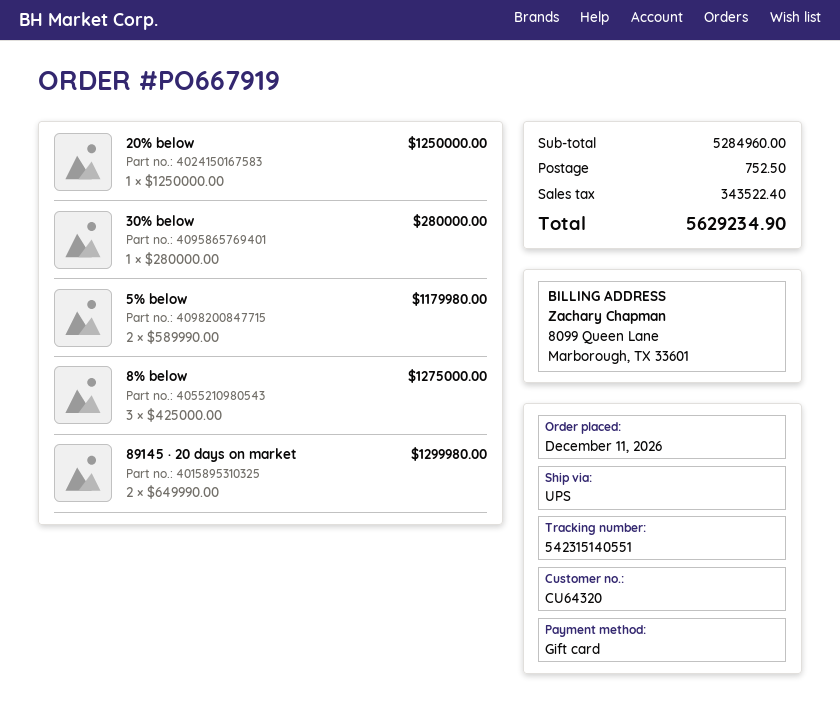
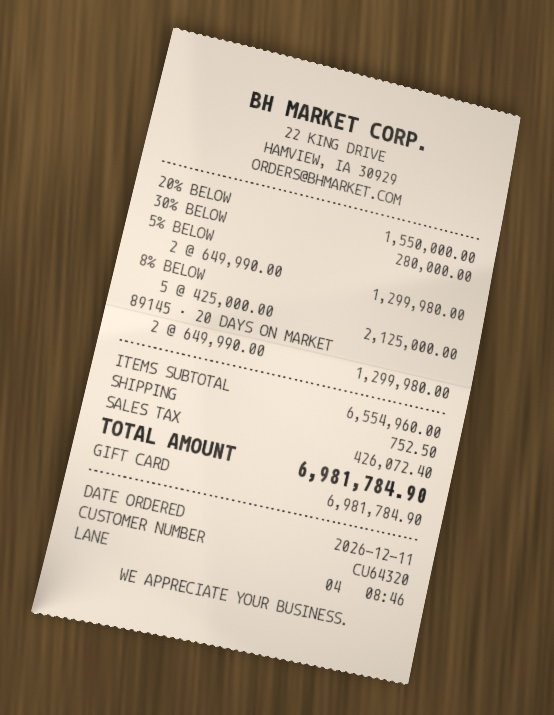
20% below: 1 x 1250000.00 = 1250000.00 -> 1 x 1550000.00 = 1550000.00
5% below: 2 x 589990.00 = 1179980.00 -> 2 x 649990.00 = 1299980.00
8% below: 3 x 425000.00 = 1275000.00 -> 5 x 425000.00 = 2125000.00
subtotal: 5284960.00 -> 6554960.00
tax: 343522.40 -> 426072.40
total: 5629234.90 -> 6981784.90

